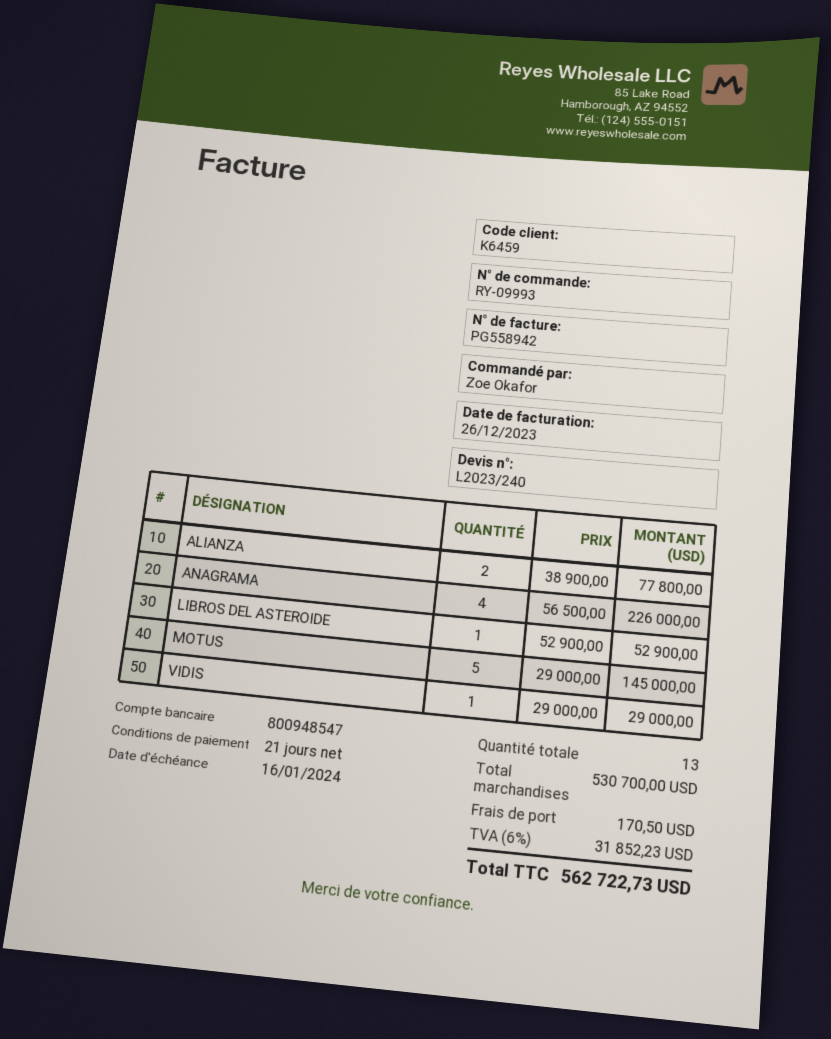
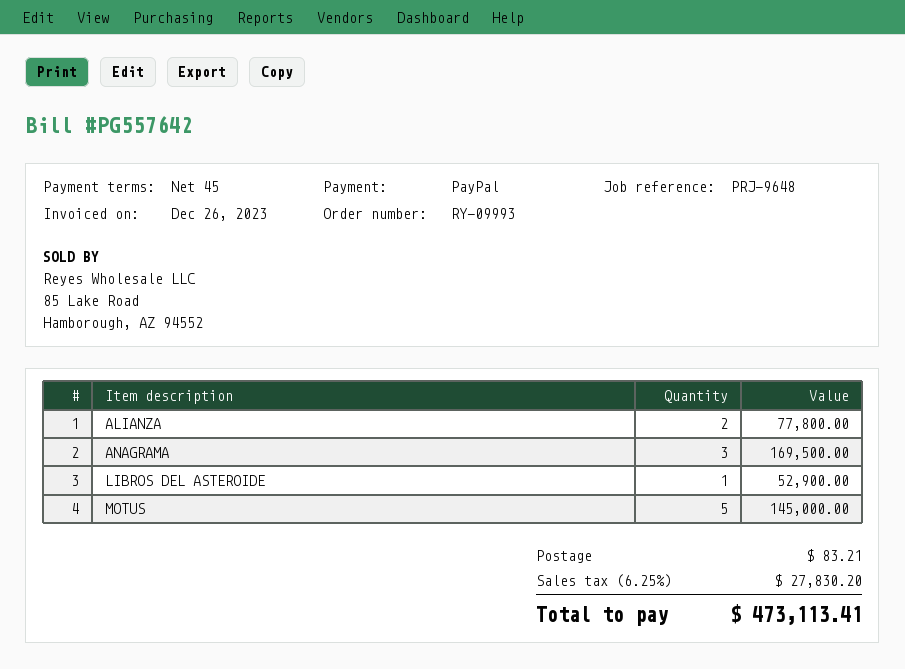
invoice number: PG558942 -> PG557642
payment terms: 21 days -> 45 days
ANAGRAMA: 4 for 226000.00 -> 3 for 169500.00
VIDIS: 1 for 29000.00 -> none
shipping: 170.50 -> 83.21
tax: 6% = 31852.23 -> 6.25% = 27830.20
total: 562722.73 -> 473113.41

